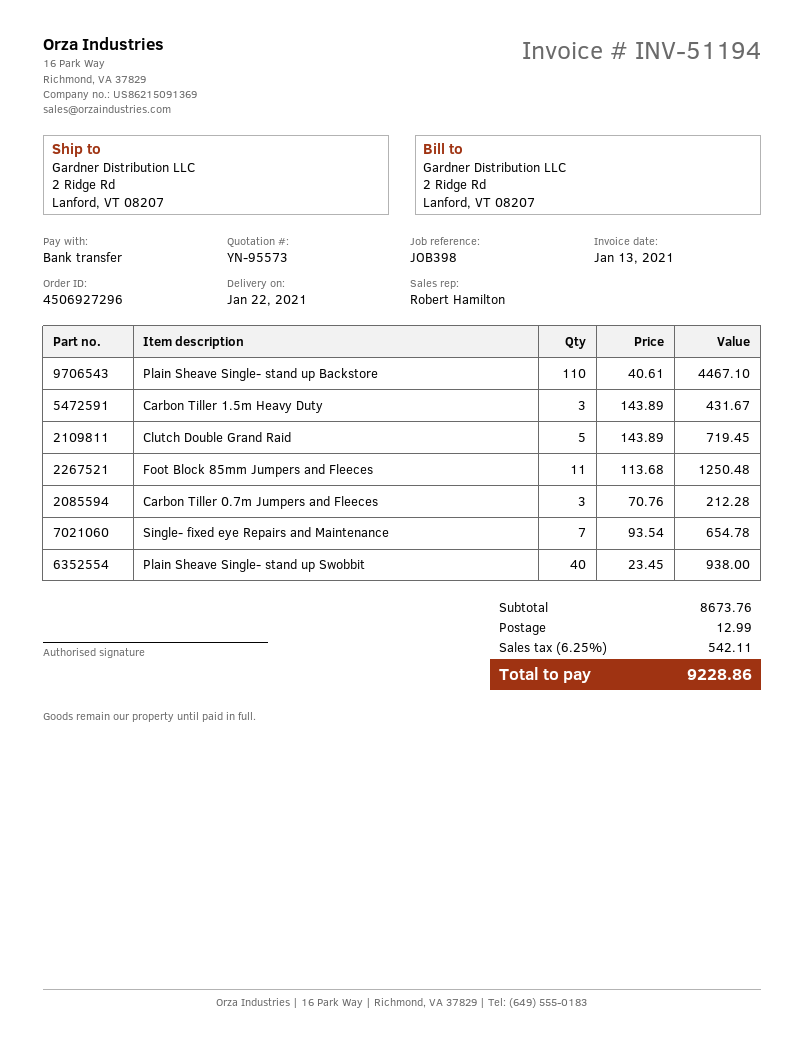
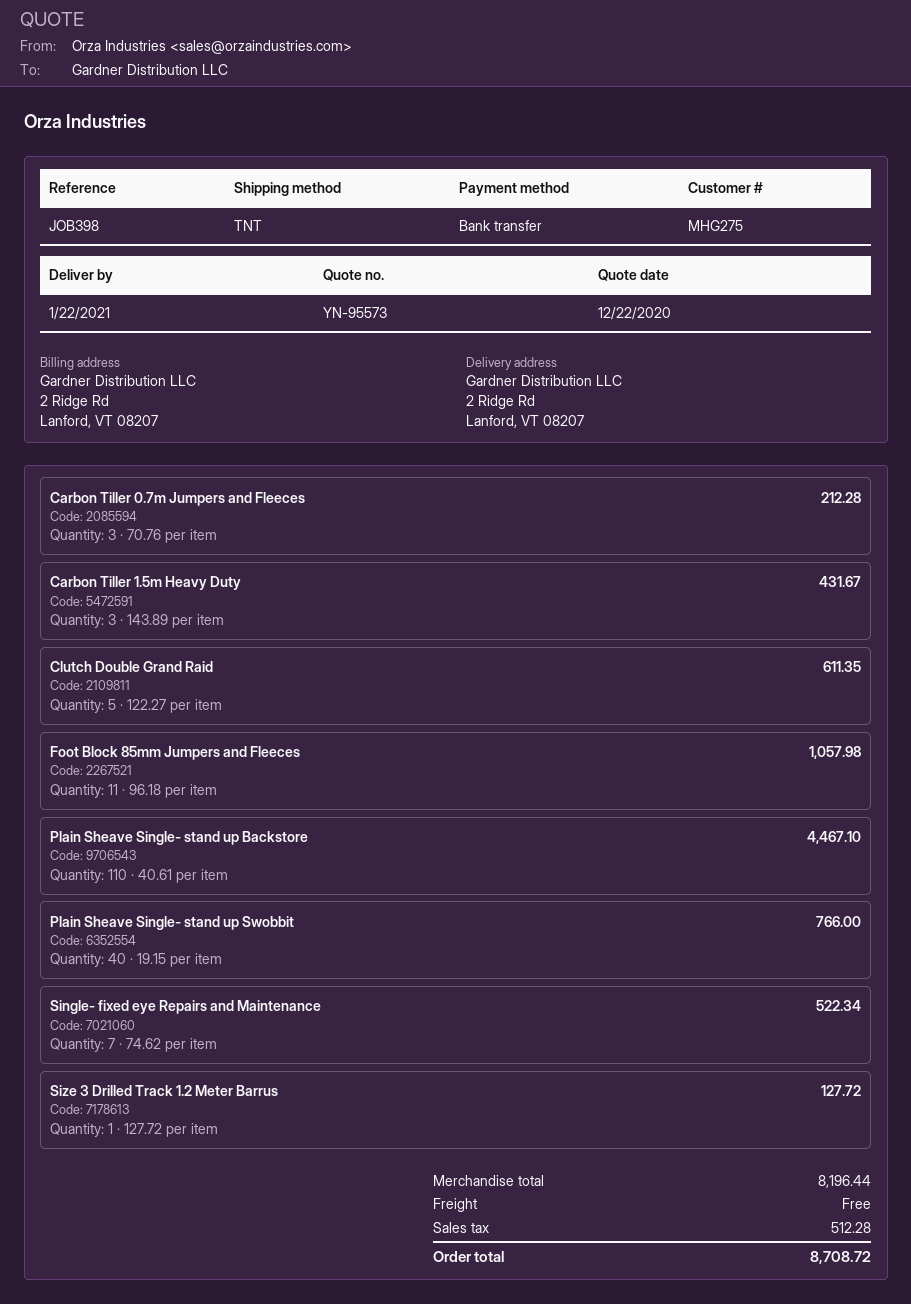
Clutch Double Grand Raid: 5 x 143.89 = 719.45 -> 5 x 122.27 = 611.35
Foot Block 85mm Jumpers and Fleeces: 11 x 113.68 = 1250.48 -> 11 x 96.18 = 1057.98
Single- fixed eye Repairs and Maintenance: 7 x 93.54 = 654.78 -> 7 x 74.62 = 522.34
Plain Sheave Single- stand up Swobbit: 40 x 23.45 = 938.00 -> 40 x 19.15 = 766.00
Size 3 Drilled Track 1.2 Meter Barrus: none -> 1 x 127.72 = 127.72
subtotal: 8673.76 -> 8196.44
shipping: 12.99 -> 0.00
tax: 542.11 -> 512.28
total: 9228.86 -> 8708.72

